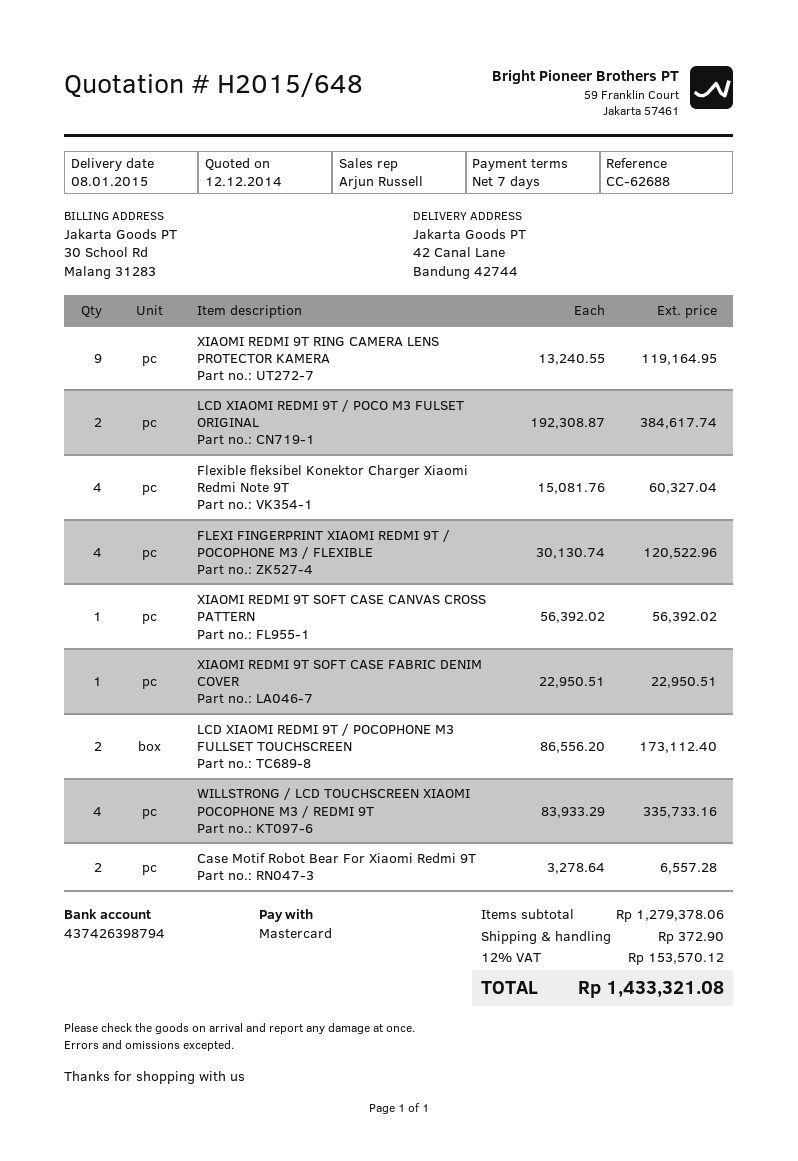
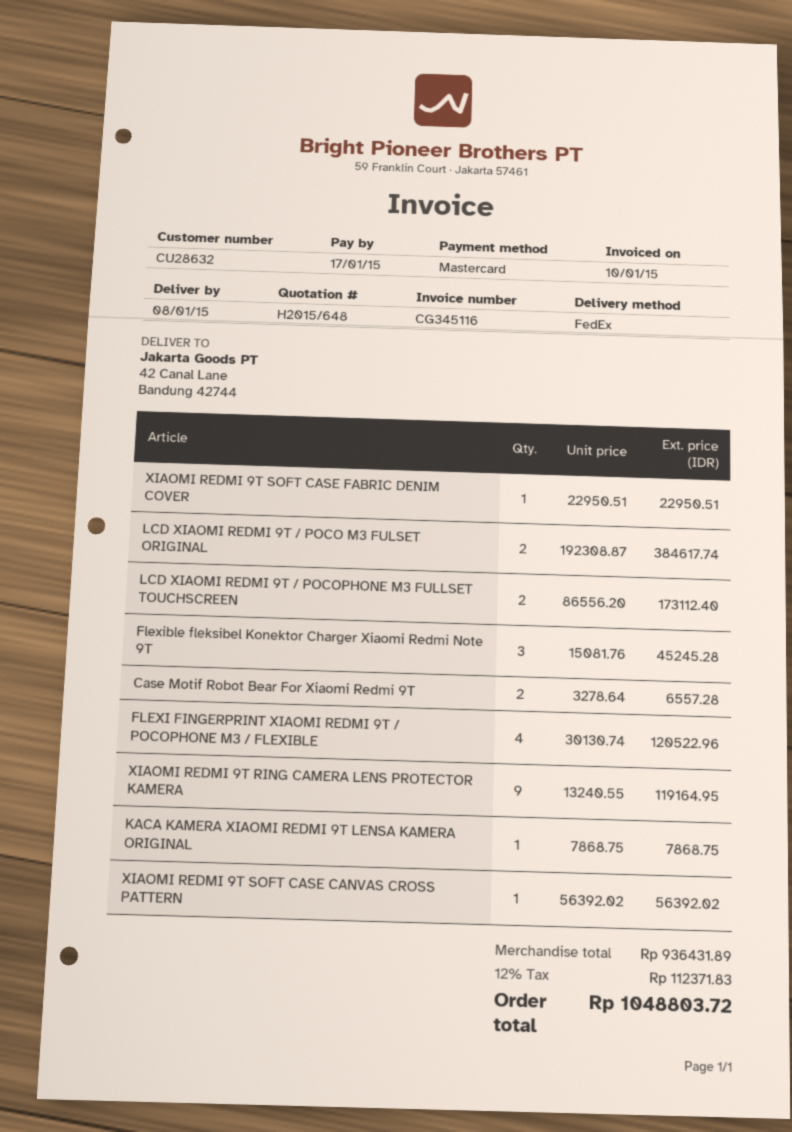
Flexible fleksibel Konektor Charger Xiaomi Redmi Note 9T: 4 x 15081.76 = 60327.04 -> 3 x 15081.76 = 45245.28
WILLSTRONG / LCD TOUCHSCREEN XIAOMI POCOPHONE M3 / REDMI 9T: 4 x 83933.29 = 335733.16 -> none
KACA KAMERA XIAOMI REDMI 9T LENSA KAMERA ORIGINAL: none -> 1 x 7868.75 = 7868.75
subtotal: 1279378.06 -> 936431.89
shipping: 372.90 -> none
tax: 12% = 153570.12 -> 12% = 112371.83
total: 1433321.08 -> 1048803.72

